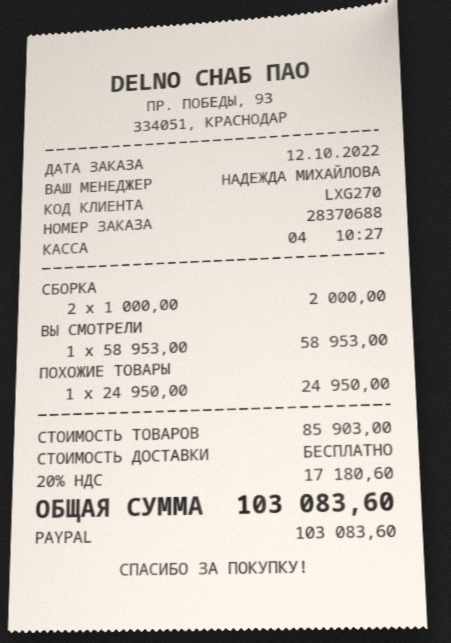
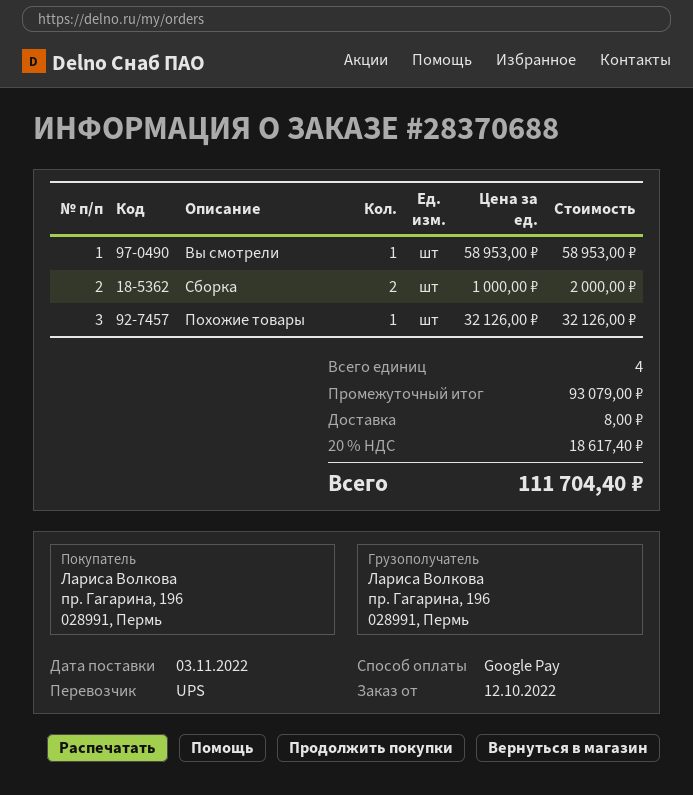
payment method: PayPal -> Google Pay
ПОХОЖИЕ ТОВАРЫ: 1 x 24950.00 = 24950.00 -> 1 x 32126.00 = 32126.00
subtotal: 85903.00 -> 93079.00
shipping: 0.00 -> 8.00
tax: 20% = 17180.60 -> 20% = 18617.40
total: 103083.60 -> 111704.40

